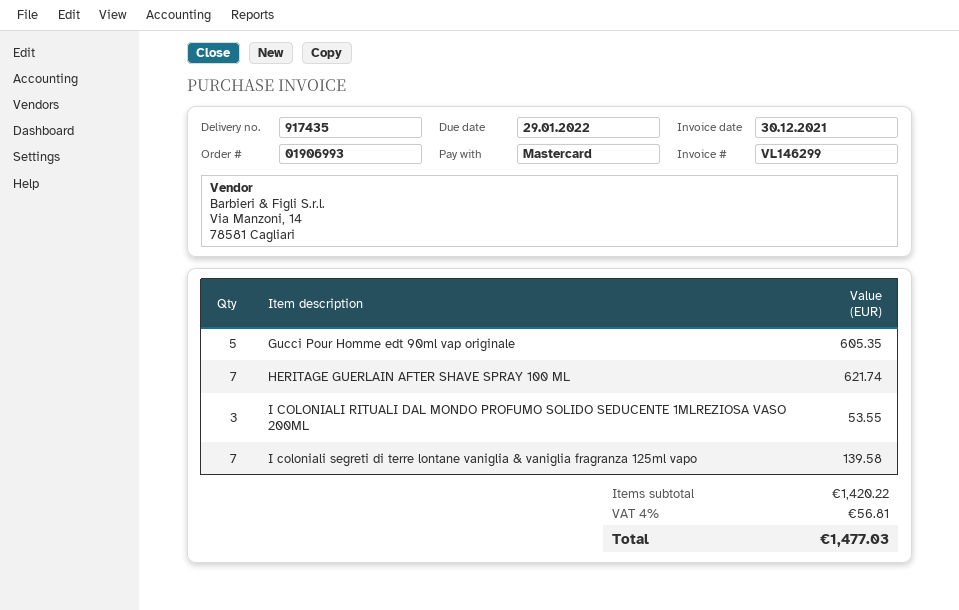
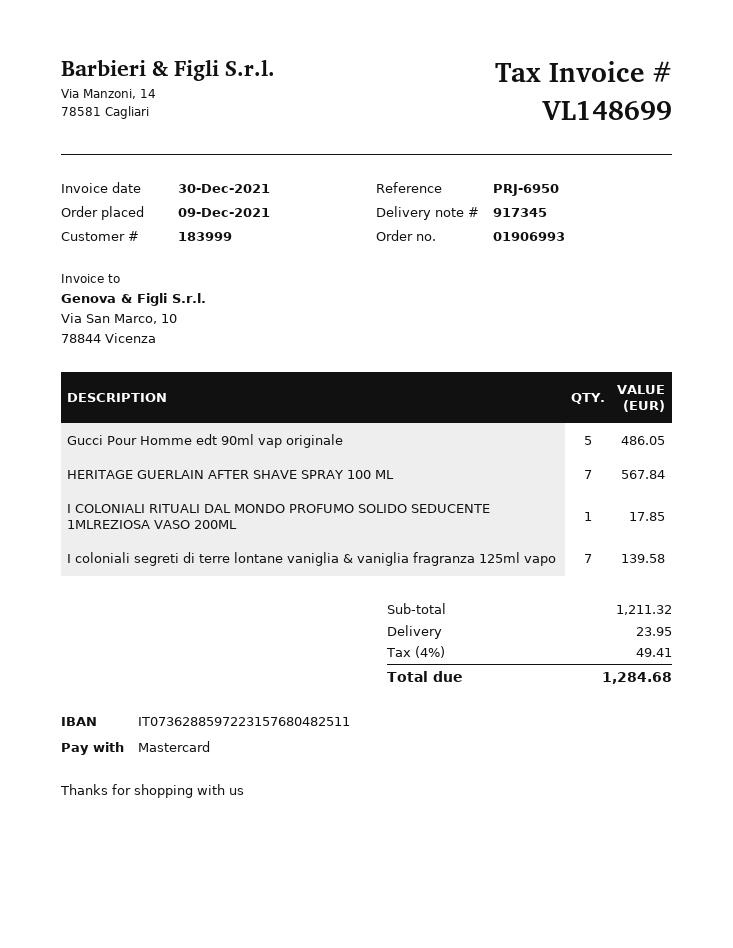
delivery note number: 917435 -> 917345
invoice number: VL146299 -> VL148699
Gucci Pour Homme edt 90ml vap originale: 5 for 605.35 -> 5 for 486.05
HERITAGE GUERLAIN AFTER SHAVE SPRAY 100 ML: 7 for 621.74 -> 7 for 567.84
I COLONIALI RITUALI DAL MONDO PROFUMO SOLIDO SEDUCENTE 1MLREZIOSA VASO 200ML: 3 for 53.55 -> 1 for 17.85
subtotal: 1420.22 -> 1211.32
shipping: none -> 23.95
tax: 4% = 56.81 -> 4% = 49.41
total: 1477.03 -> 1284.68

